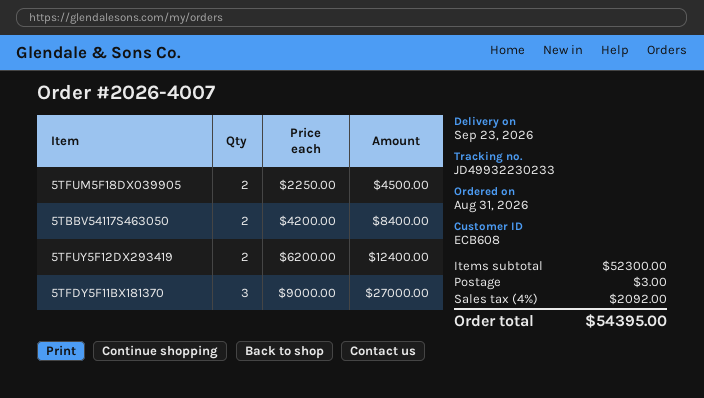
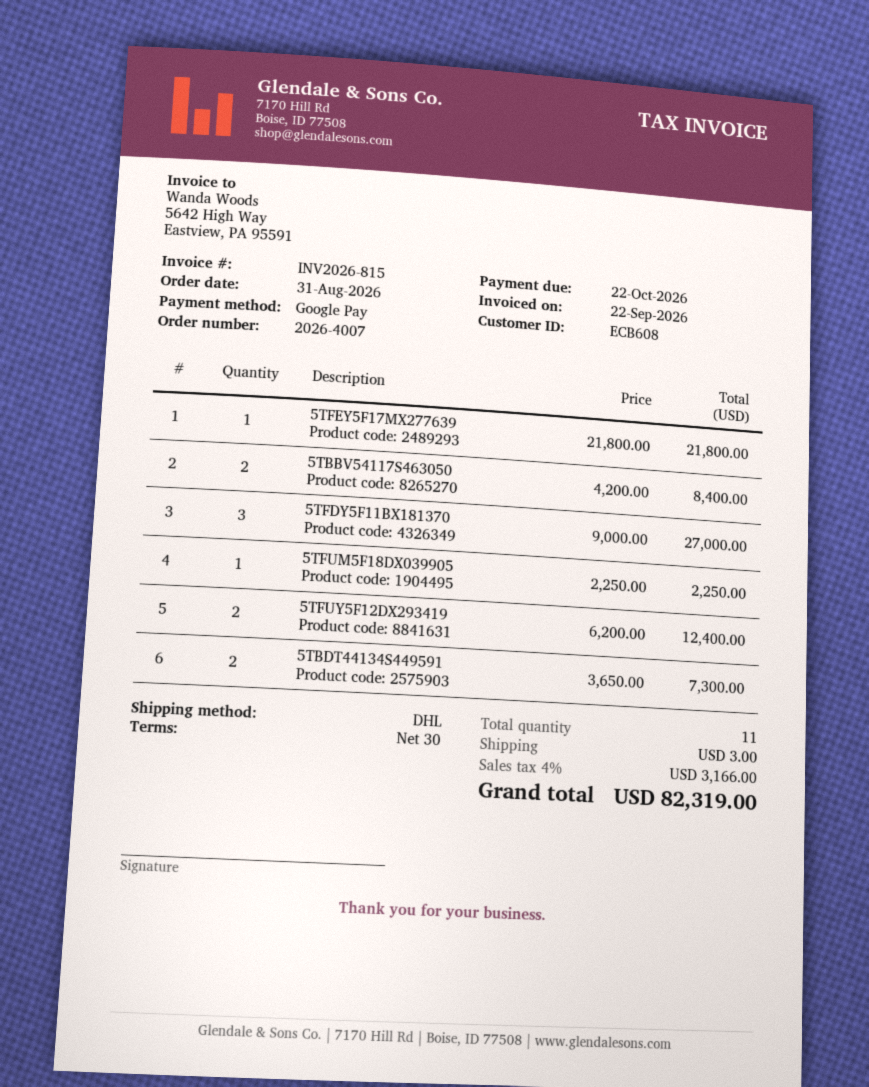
5TFUM5F18DX039905: 2 x 2250.00 = 4500.00 -> 1 x 2250.00 = 2250.00
5TFEY5F17MX277639: none -> 1 x 21800.00 = 21800.00
5TBDT44134S449591: none -> 2 x 3650.00 = 7300.00
tax: 4% = 2092.00 -> 4% = 3166.00
total: 54395.00 -> 82319.00

